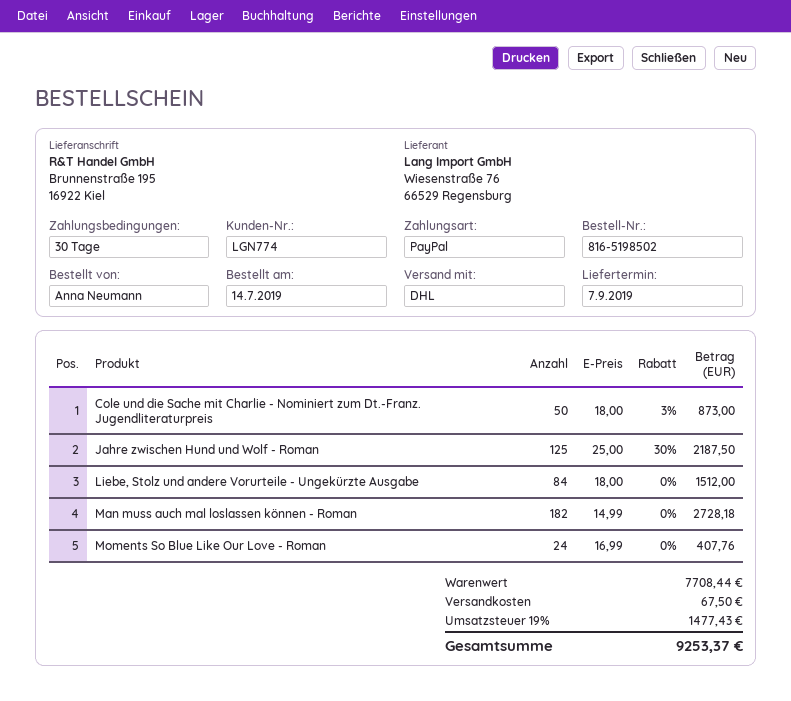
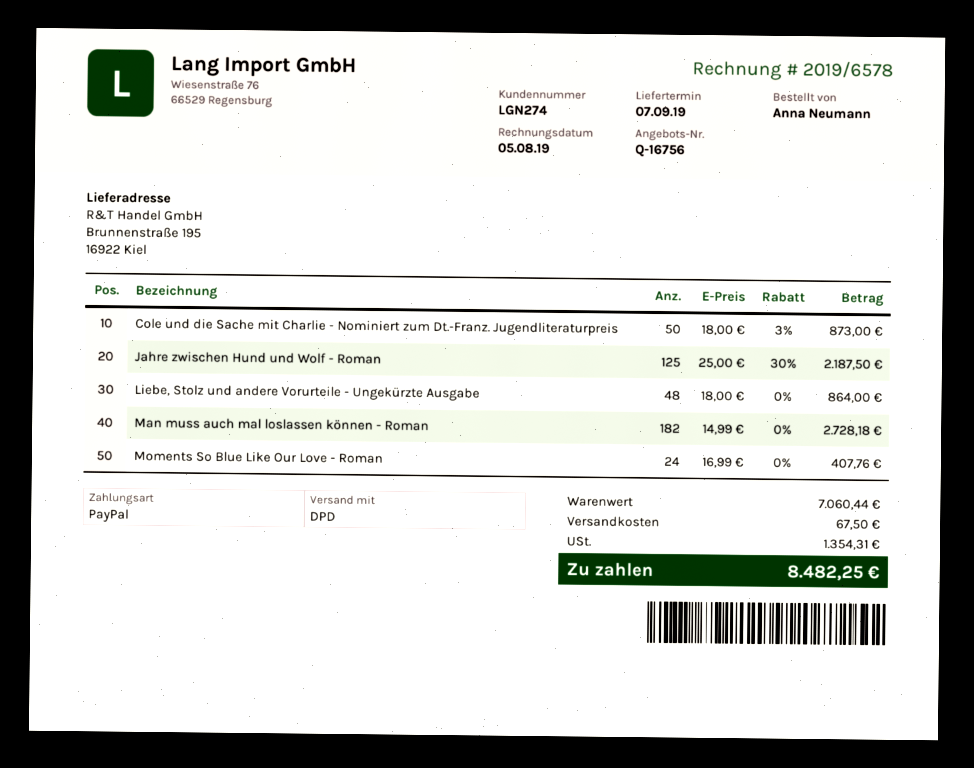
customer number: LGN774 -> LGN274
shipping method: DHL -> DPD
Liebe, Stolz und andere Vorurteile - Ungekürzte Ausgabe: 84 x 18.00 = 1512.00 -> 48 x 18.00 = 864.00
subtotal: 7708.44 -> 7060.44
tax: 1477.43 -> 1354.31
total: 9253.37 -> 8482.25

